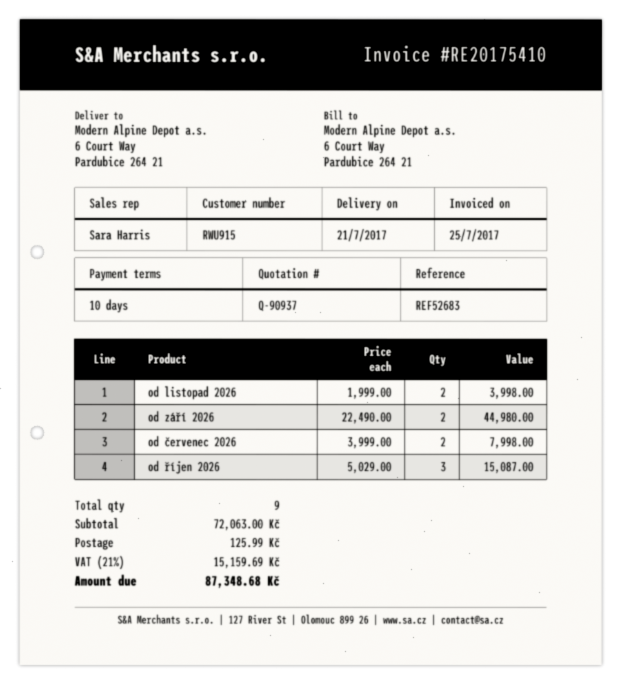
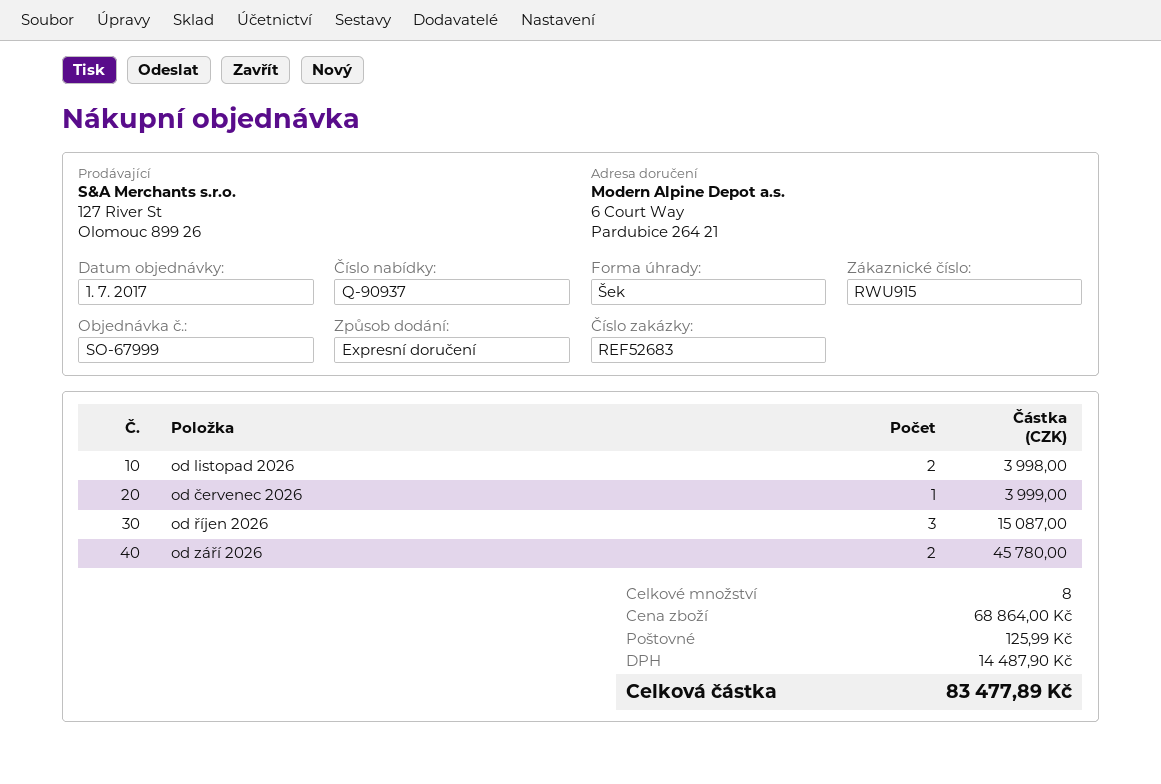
od září 2026: 2 for 44980.00 -> 2 for 45780.00
od červenec 2026: 2 for 7998.00 -> 1 for 3999.00
total quantity: 9 -> 8
subtotal: 72063.00 -> 68864.00
tax: 15159.69 -> 14487.90
total: 87348.68 -> 83477.89

